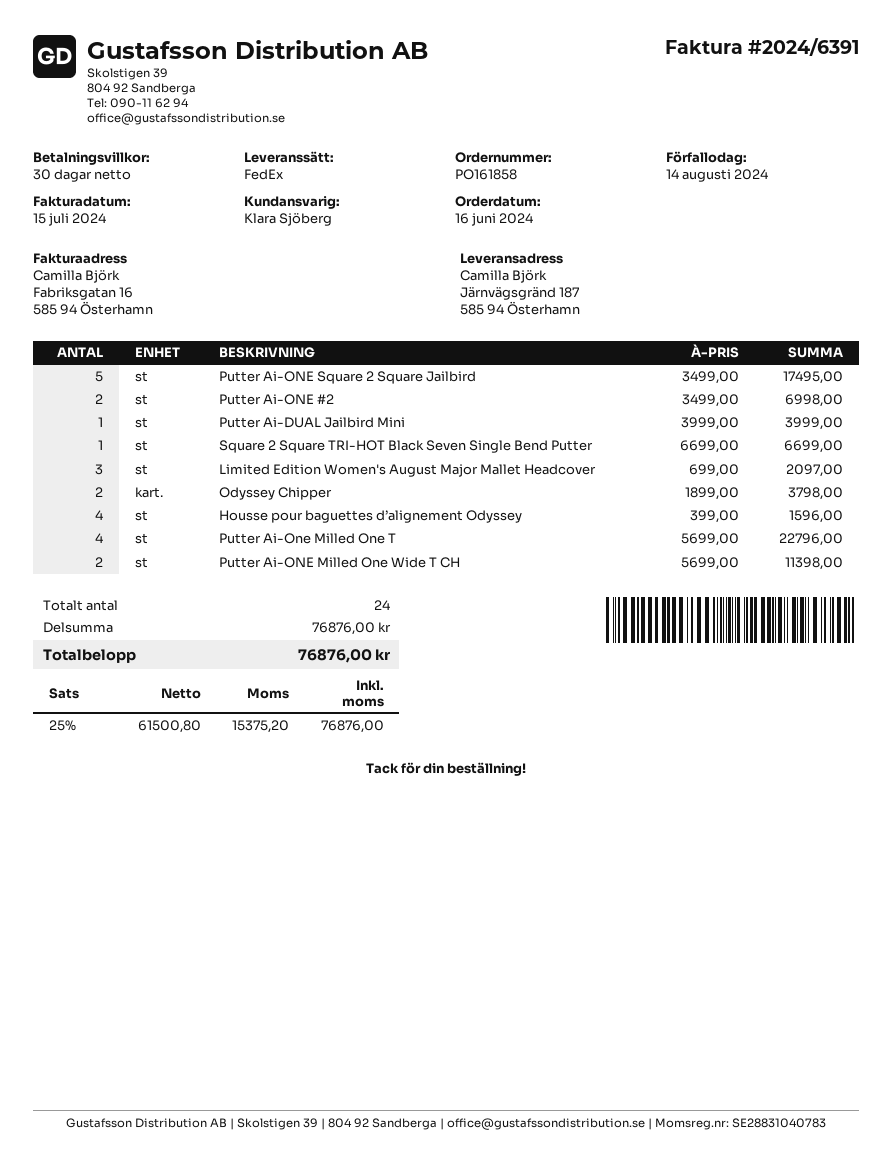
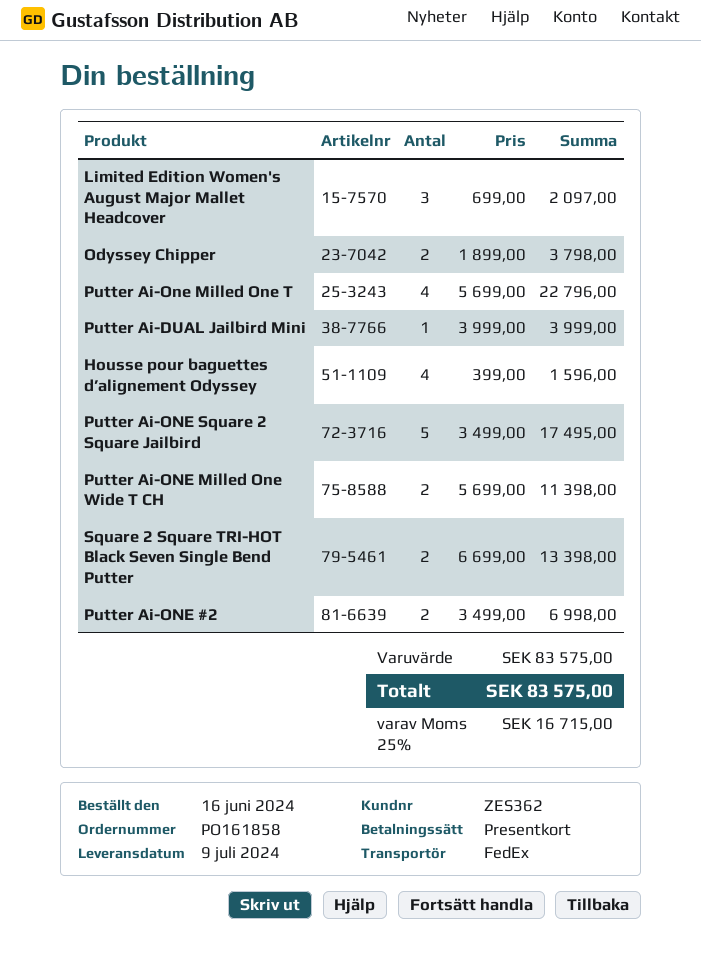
Square 2 Square TRI-HOT Black Seven Single Bend Putter: 1 x 6699.00 = 6699.00 -> 2 x 6699.00 = 13398.00
subtotal: 76876.00 -> 83575.00
tax: 25% = 15375.20 -> 25% = 16715.00
total: 76876.00 -> 83575.00

